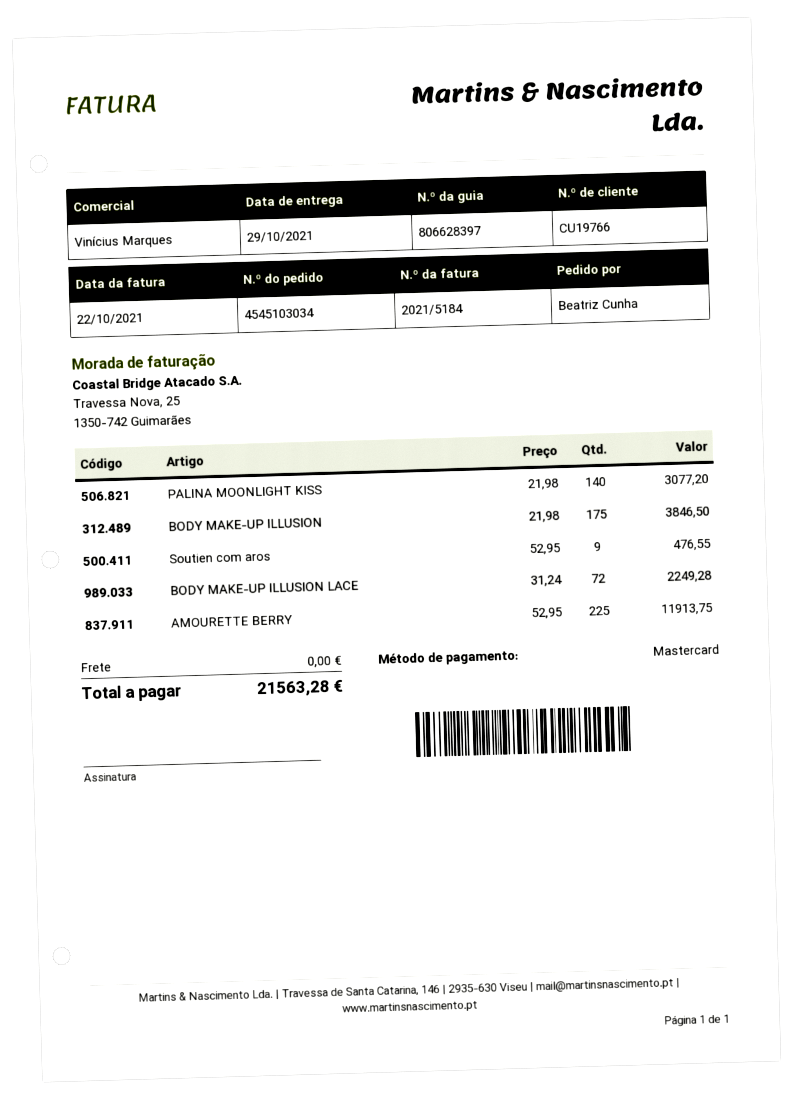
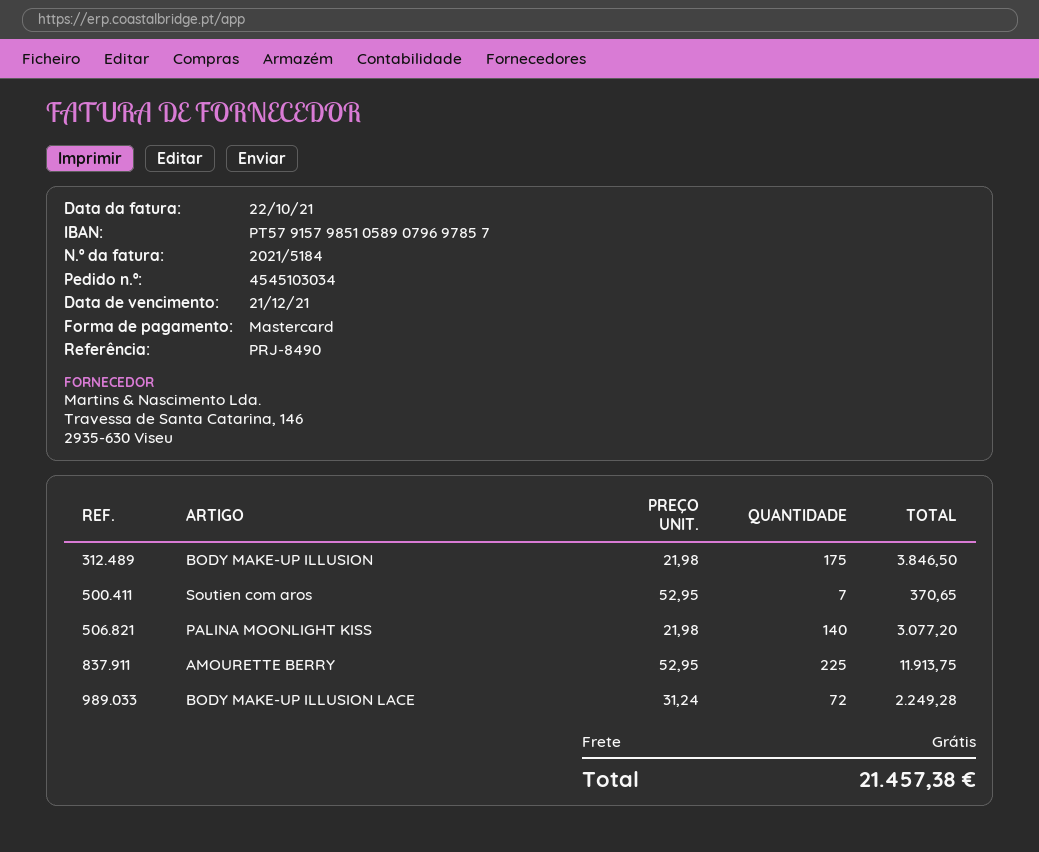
Soutien com aros: 9 x 52.95 = 476.55 -> 7 x 52.95 = 370.65
total: 21563.28 -> 21457.38

